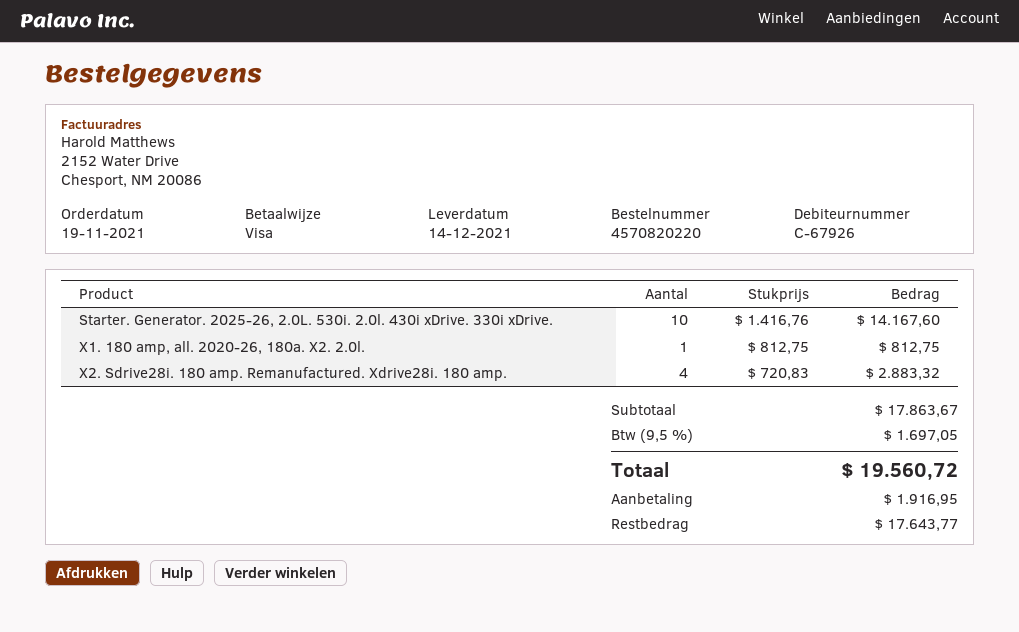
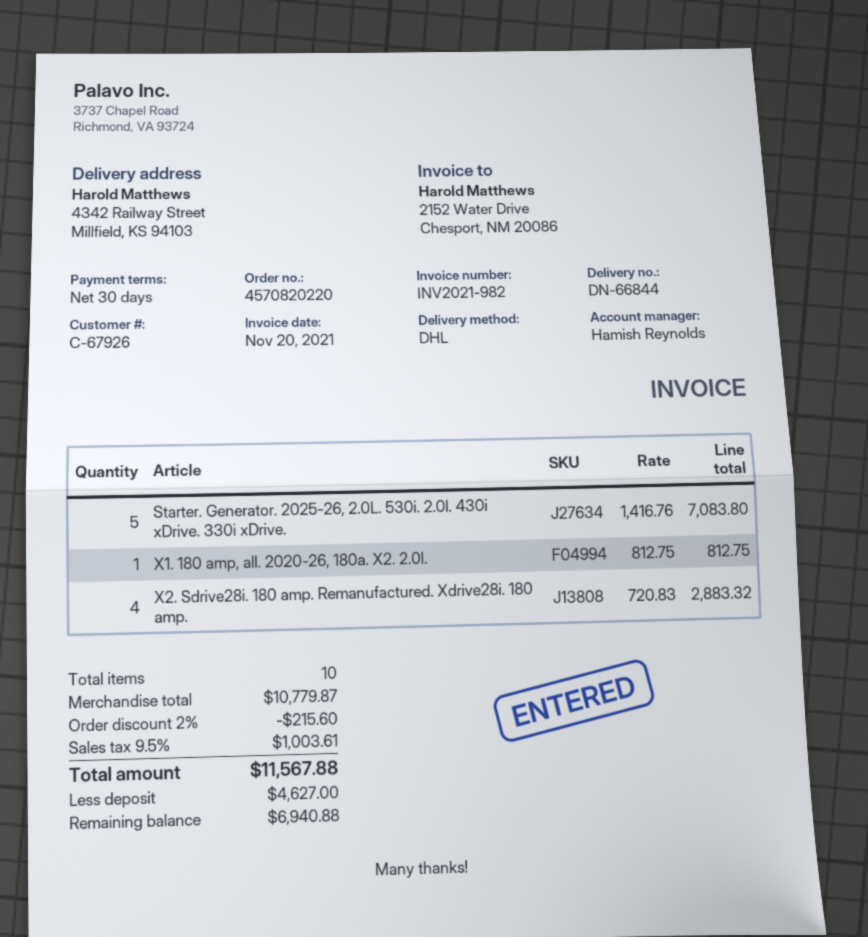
Starter. Generator. 2025-26, 2.0L. 530i. 2.0l. 430i xDrive. 330i xDrive.: 10 x 1416.76 = 14167.60 -> 5 x 1416.76 = 7083.80
subtotal: 17863.67 -> 10779.87
discount: none -> 2% = 215.60
tax: 9.5% = 1697.05 -> 9.5% = 1003.61
total: 19560.72 -> 11567.88
deposit: 1916.95 -> 4627.00
balance: 17643.77 -> 6940.88

